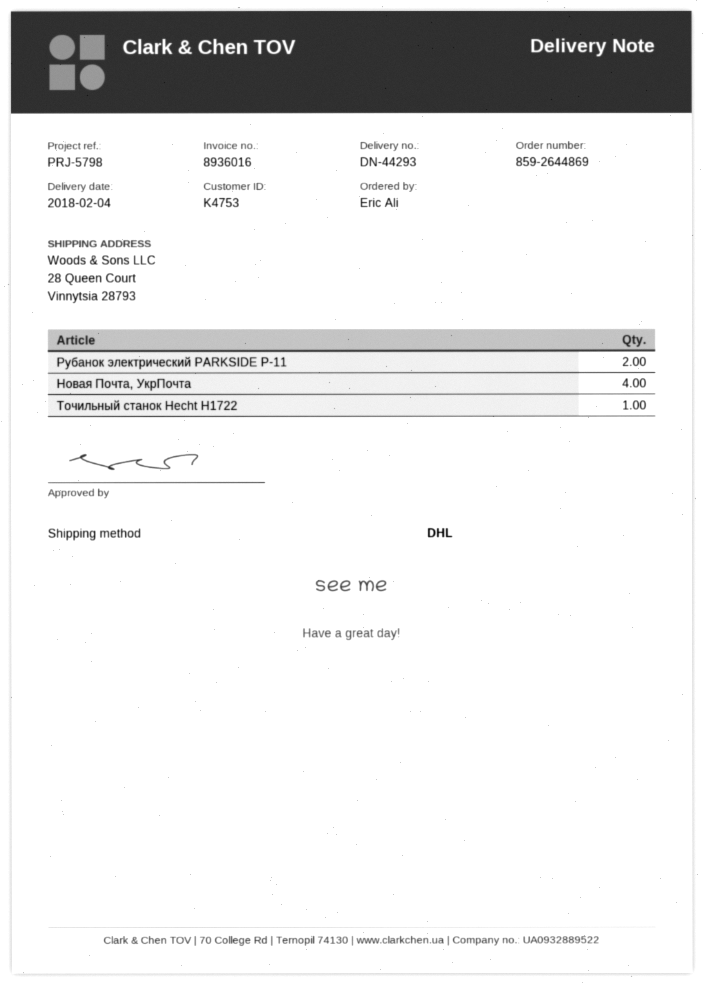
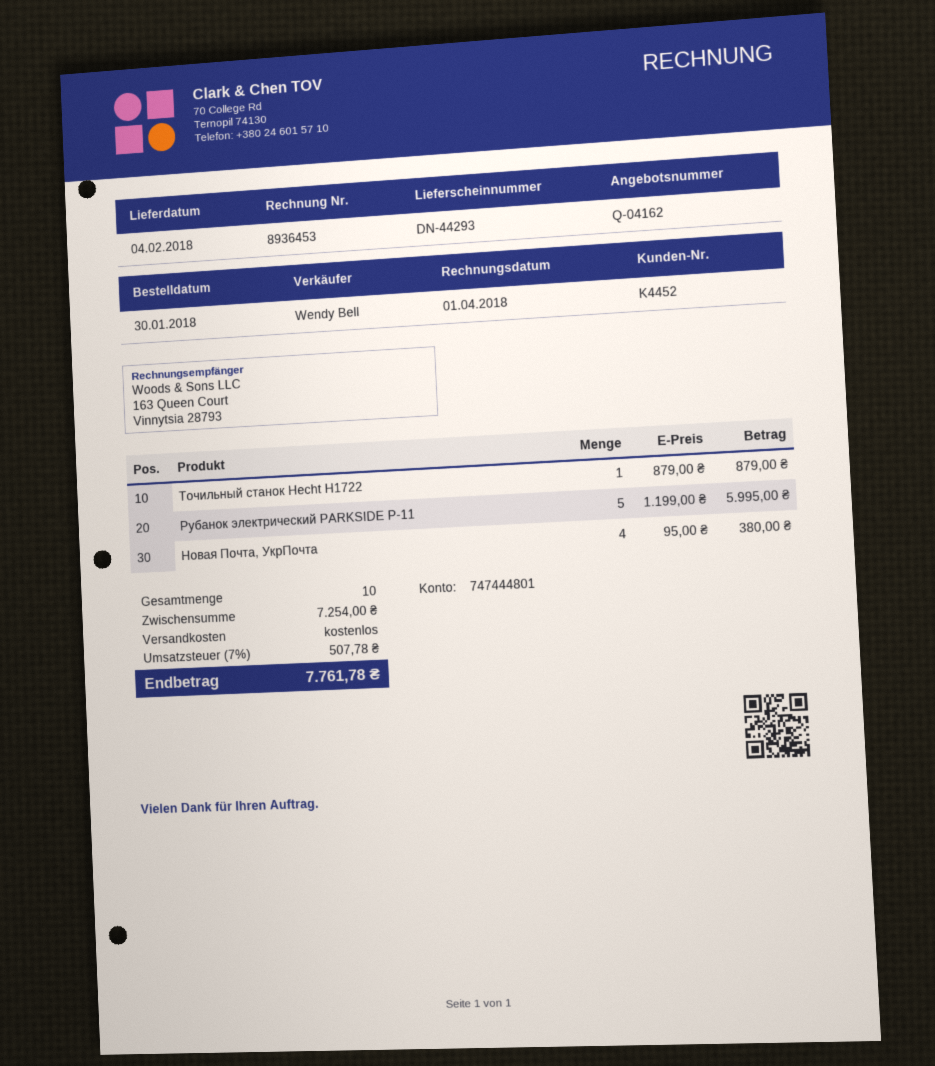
invoice number: 8936016 -> 8936453
customer number: K4753 -> K4452
Рубанок электрический PARKSIDE P-11: 2 -> 5

